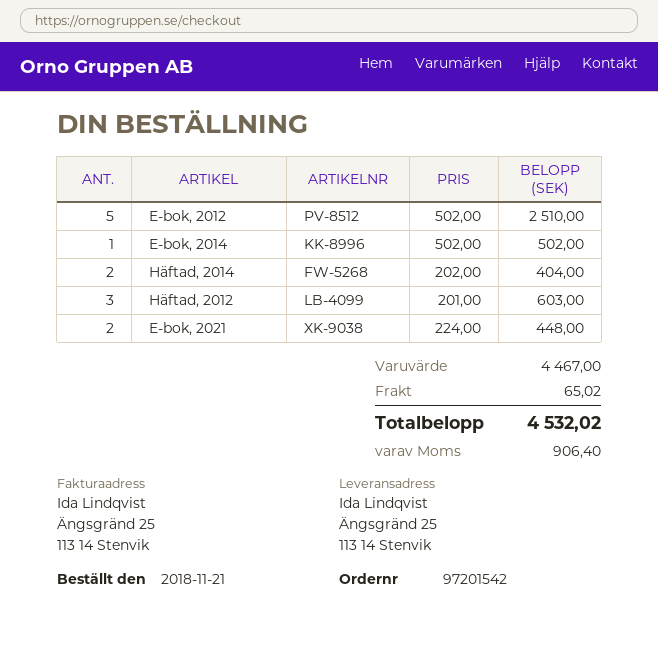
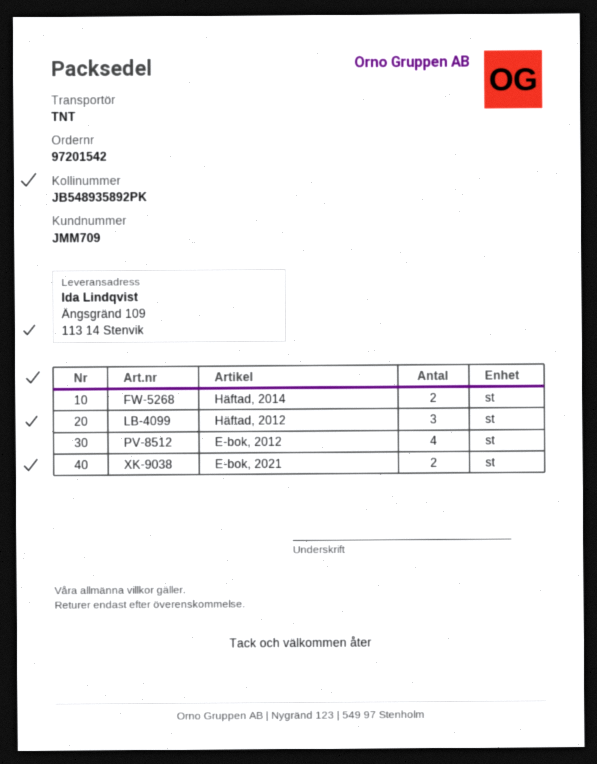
ship to: Ängsgränd 25, 113 14 Stenvik -> Ängsgränd 109, 113 14 Stenvik
E-bok, 2012: 5 -> 4
E-bok, 2014: 1 -> none

